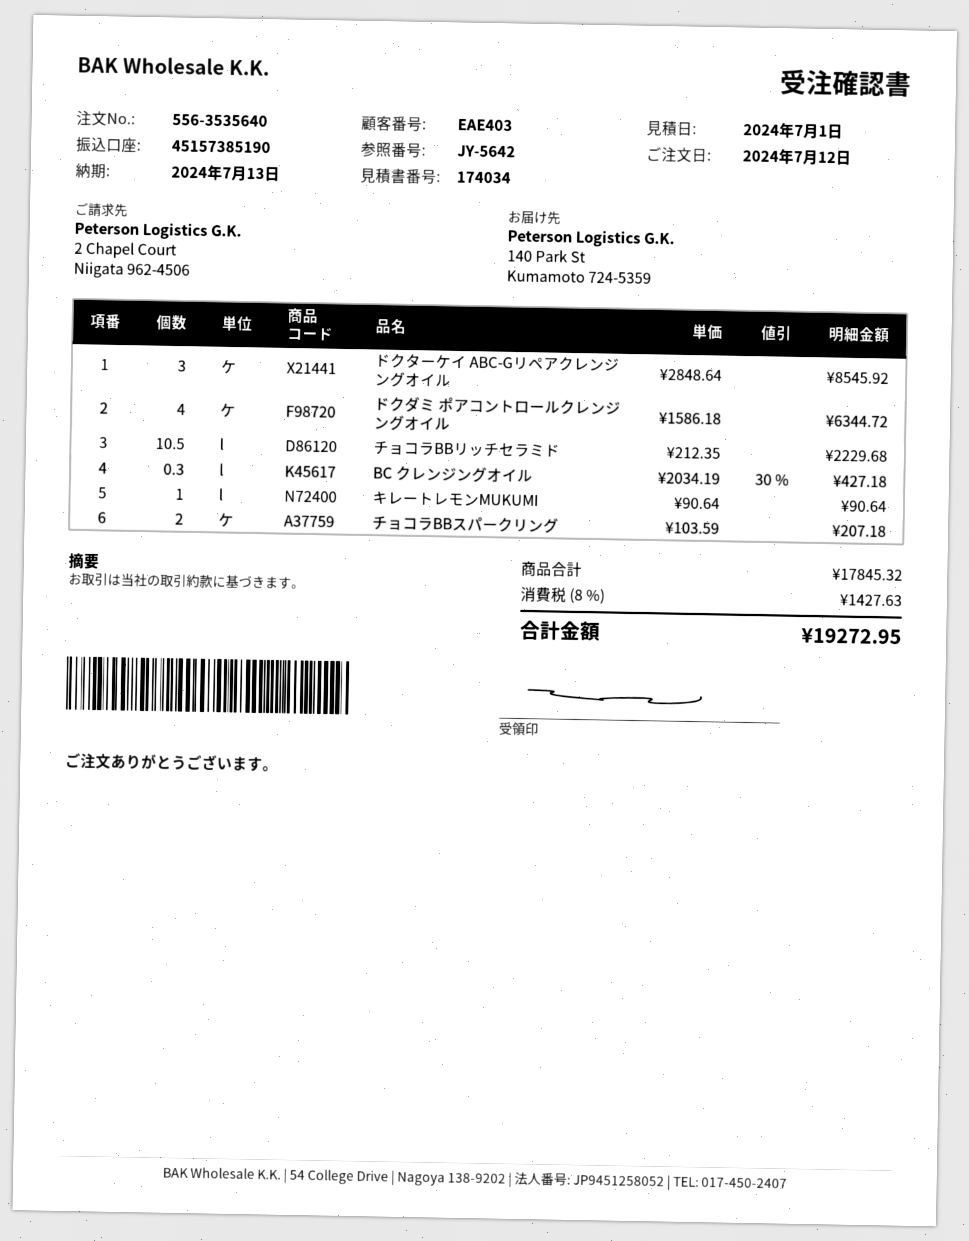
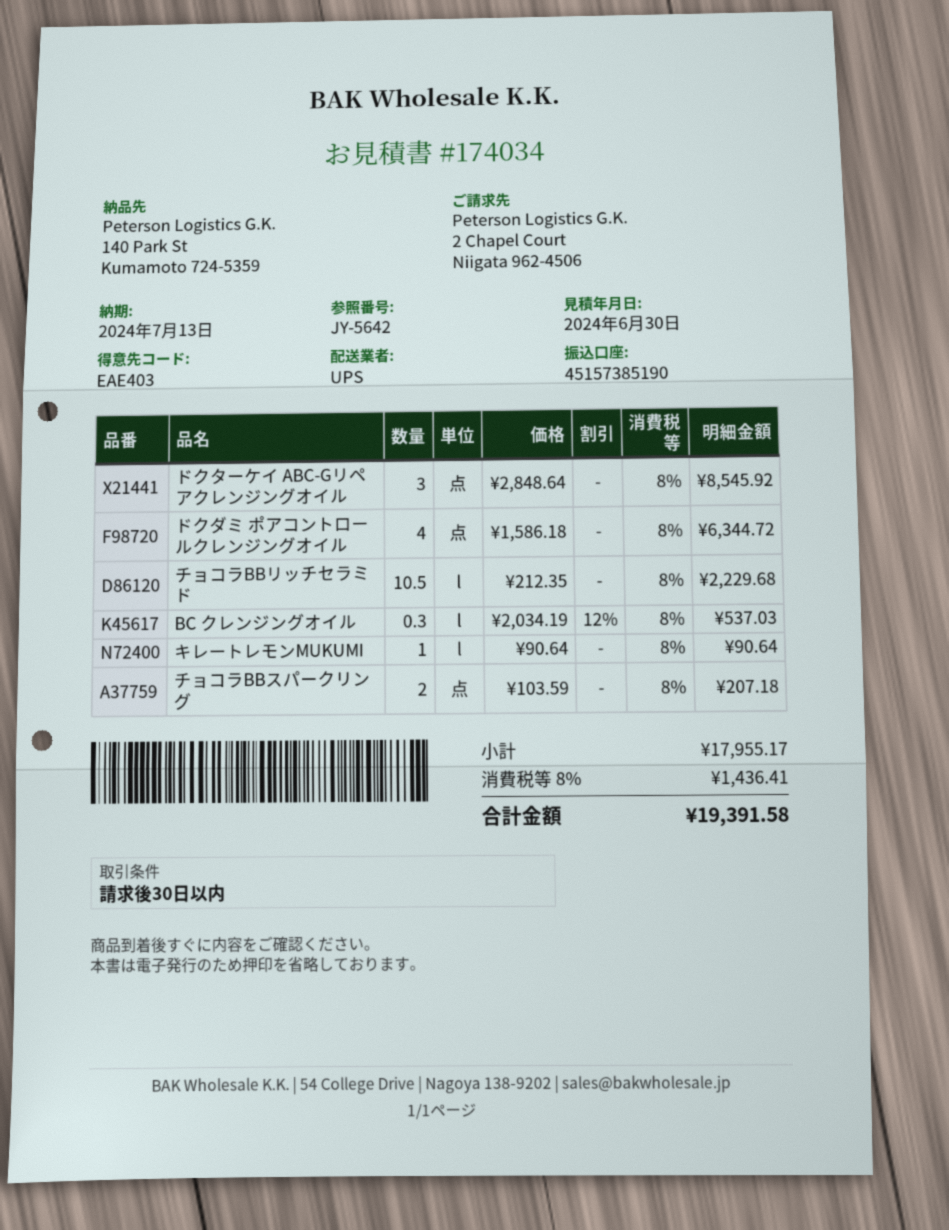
quote date: 2024-07-01 -> 2024-06-30
BC クレンジングオイル: 0.3 x 2034.19 - 30% = 427.18 -> 0.3 x 2034.19 - 12% = 537.03
subtotal: 17845.32 -> 17955.17
tax: 8% = 1427.63 -> 8% = 1436.41
total: 19272.95 -> 19391.58

